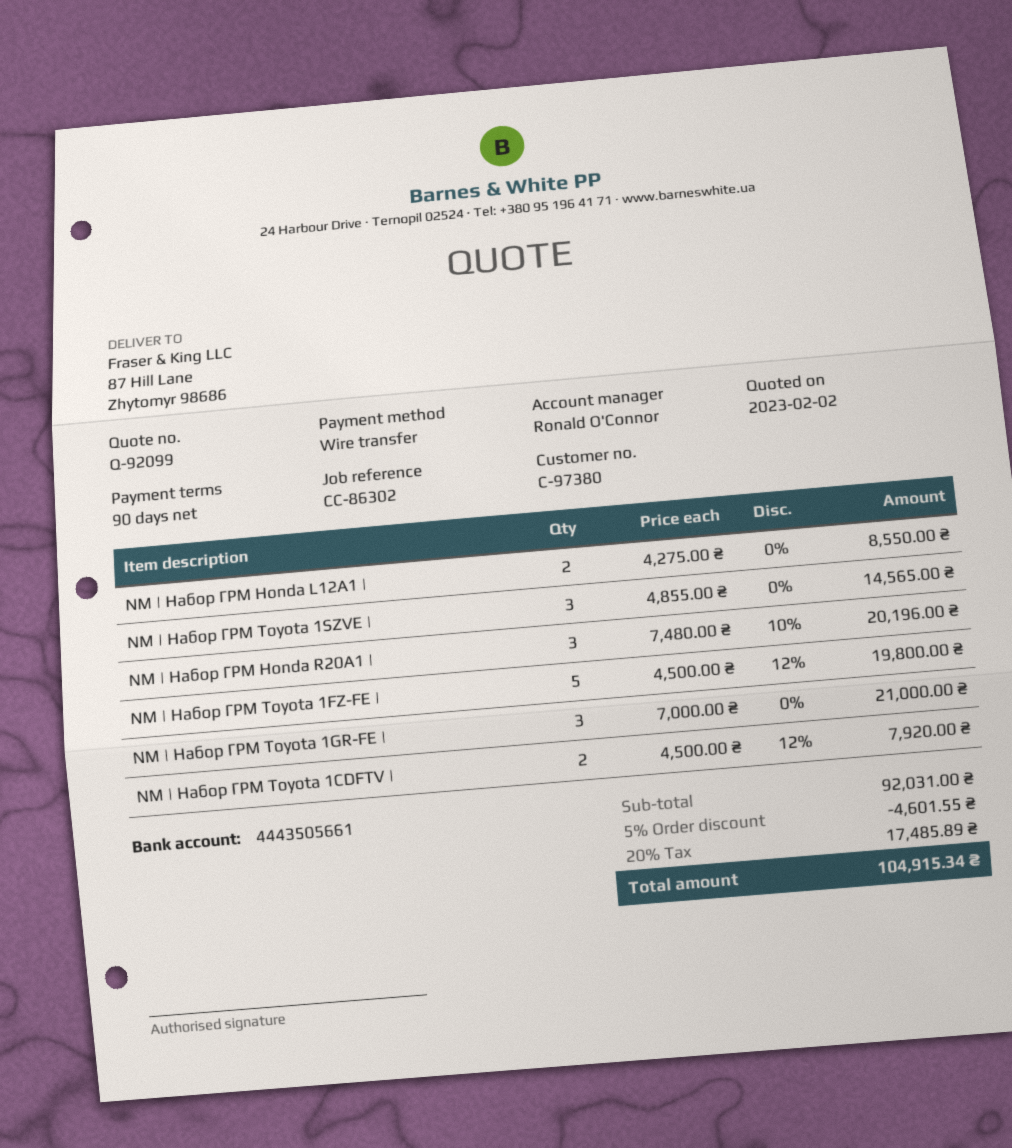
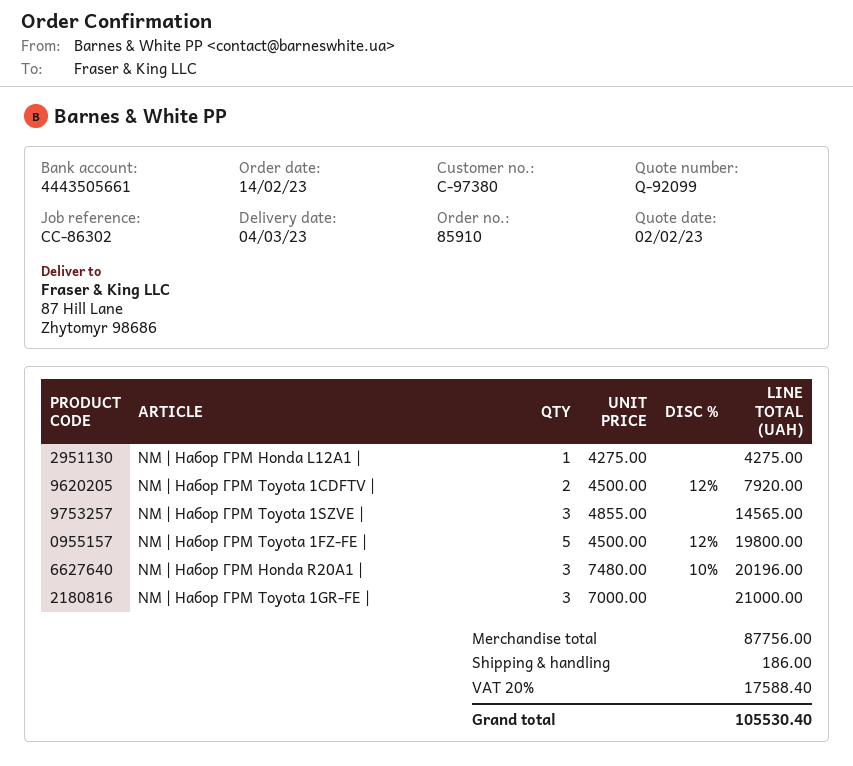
NM | Набор ГРМ Honda L12A1 |: 2 x 4275.00 = 8550.00 -> 1 x 4275.00 = 4275.00
subtotal: 92031.00 -> 87756.00
discount: 5% = 4601.55 -> none
shipping: none -> 186.00
tax: 20% = 17485.89 -> 20% = 17588.40
total: 104915.34 -> 105530.40

